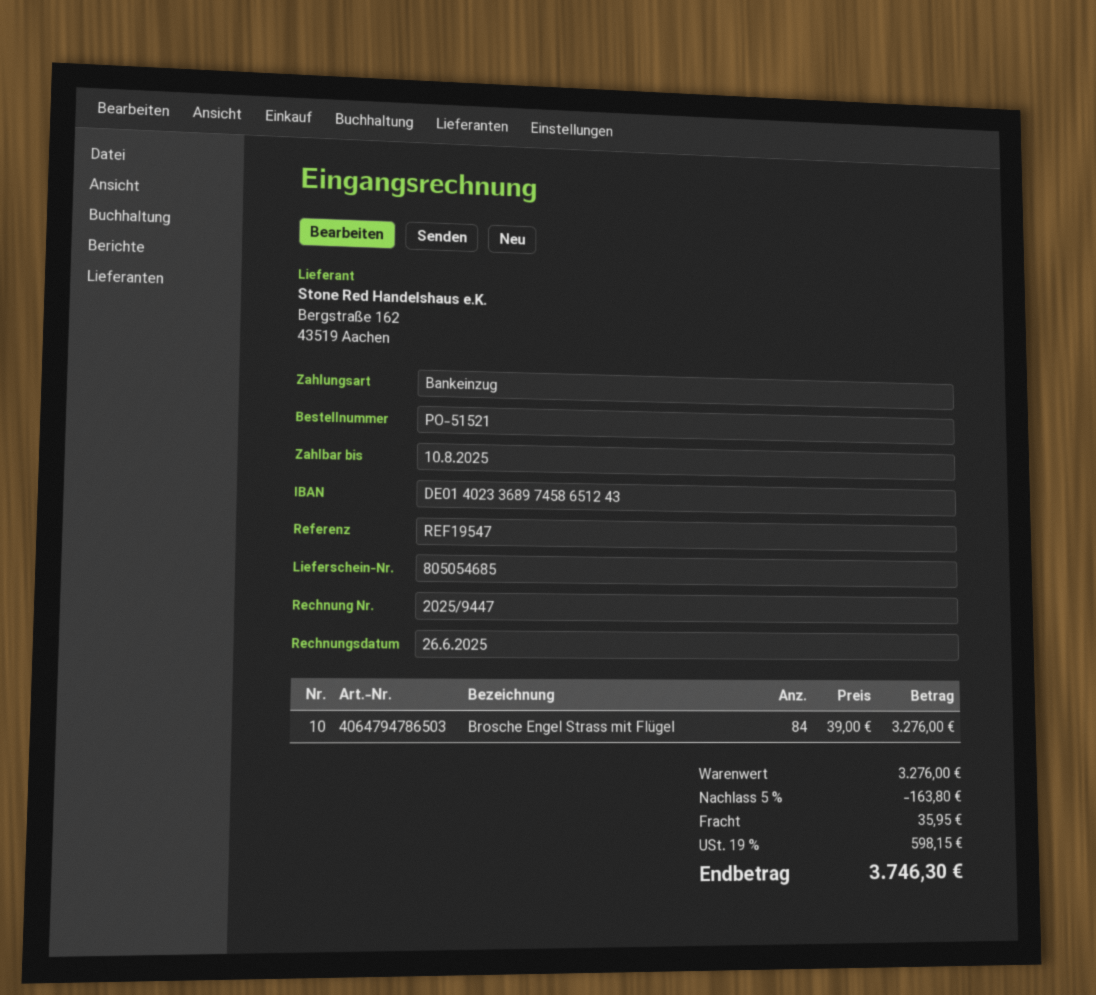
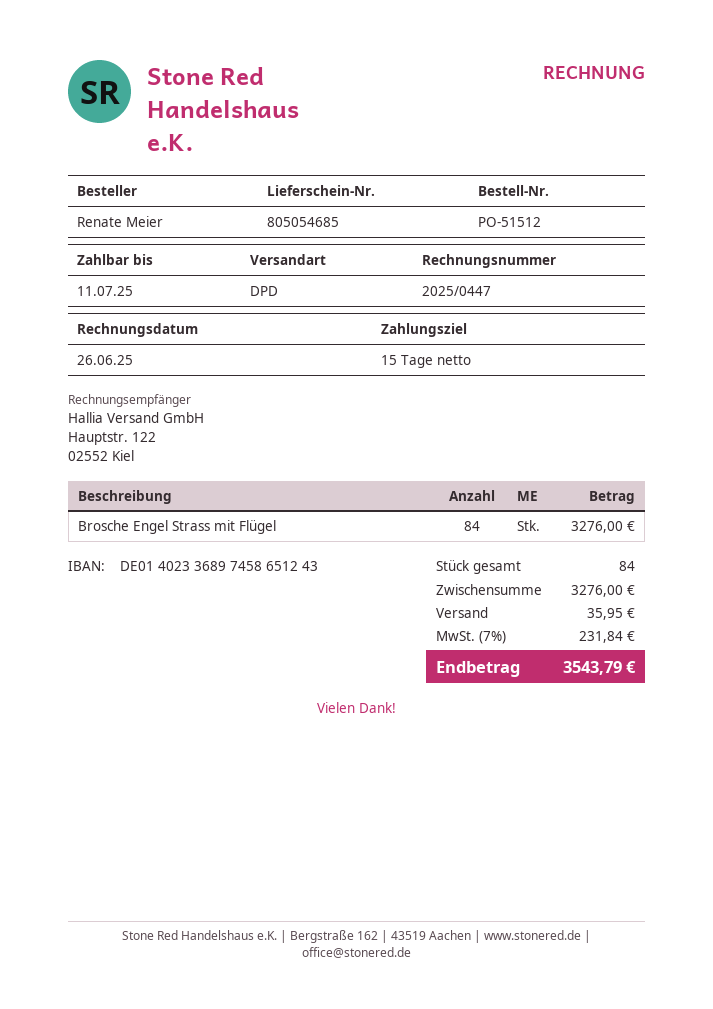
order number: PO-51521 -> PO-51512
invoice number: 2025/9447 -> 2025/0447
due date: 2025-08-10 -> 2025-07-11
discount: 5% = 163.80 -> none
tax: 19% = 598.15 -> 7% = 231.84
total: 3746.30 -> 3543.79

